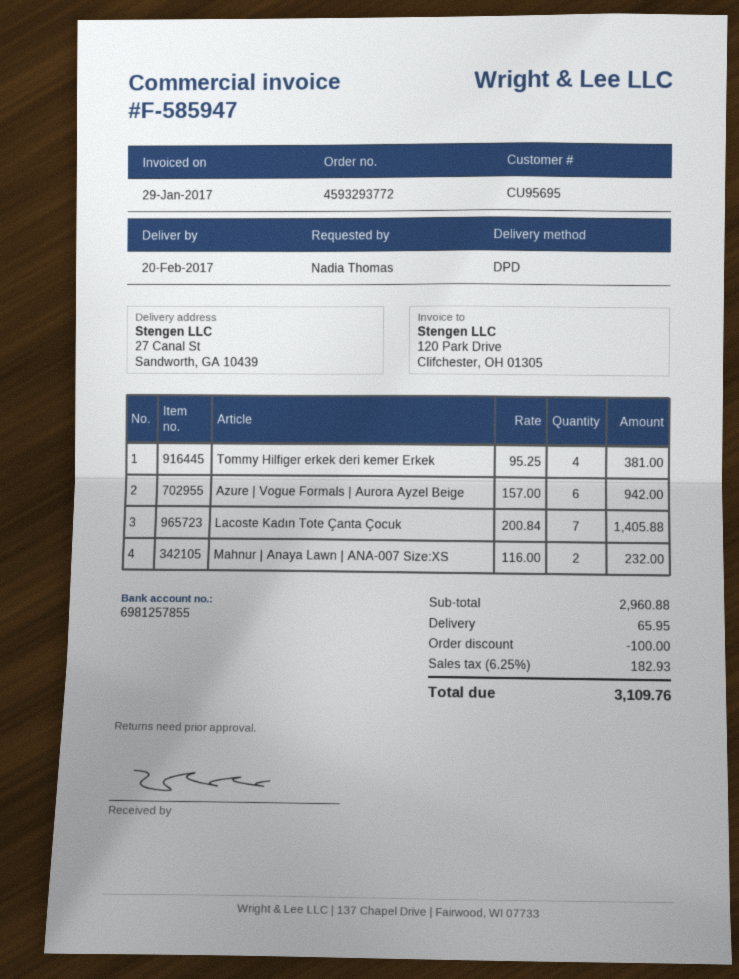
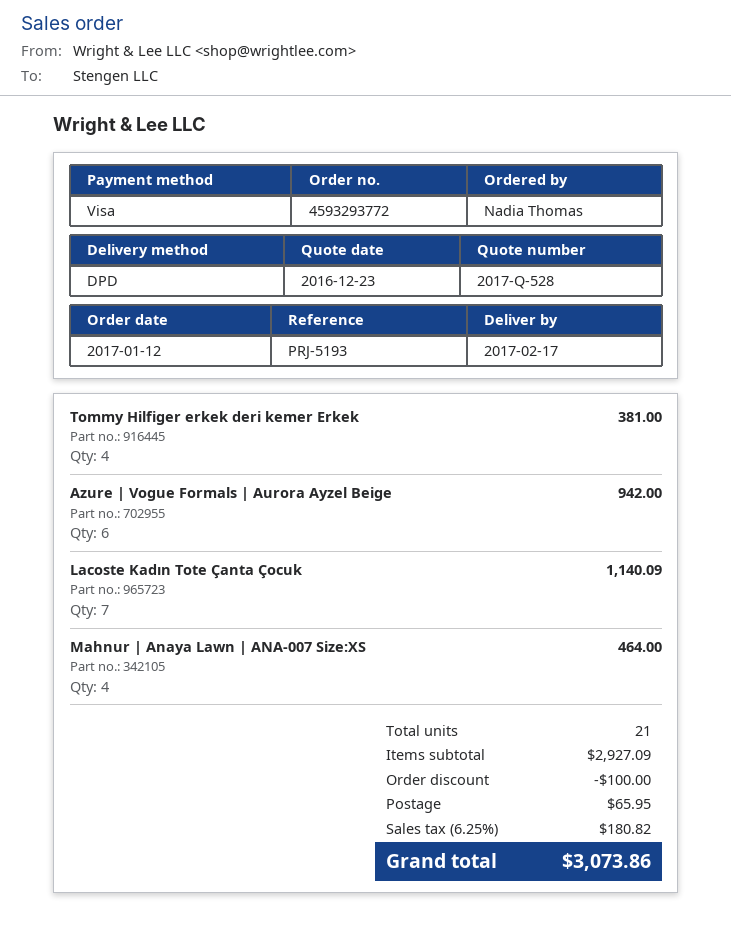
delivery date: 2017-02-20 -> 2017-02-17
Lacoste Kadın Tote Çanta Çocuk: 7 for 1405.88 -> 7 for 1140.09
Mahnur | Anaya Lawn | ANA-007 Size:XS: 2 for 232.00 -> 4 for 464.00
subtotal: 2960.88 -> 2927.09
tax: 6.25% = 182.93 -> 6.25% = 180.82
total: 3109.76 -> 3073.86

